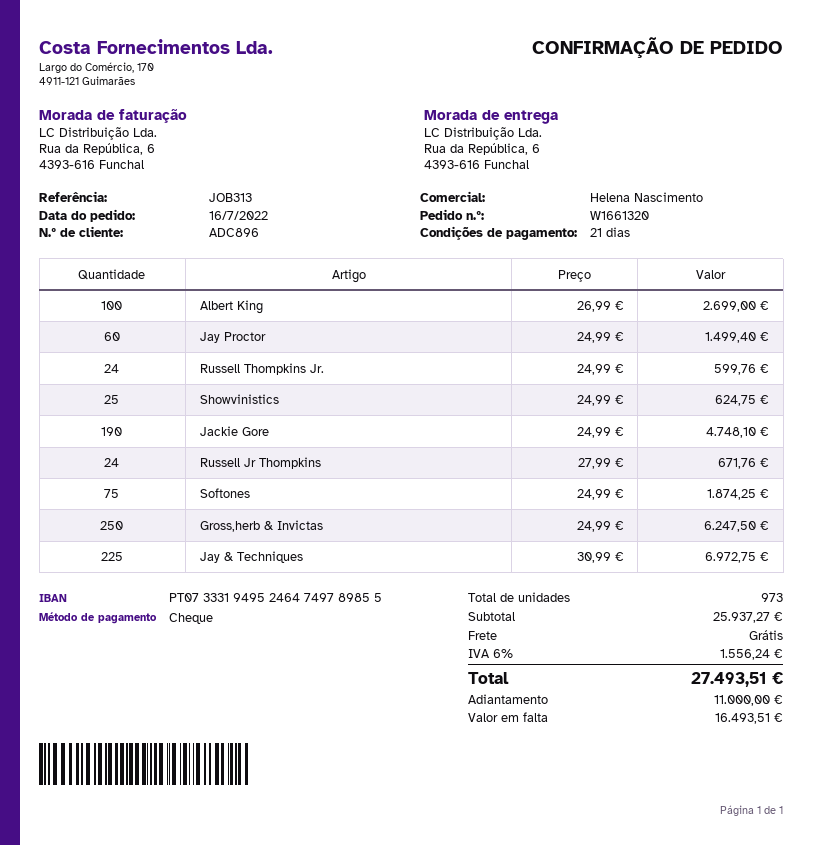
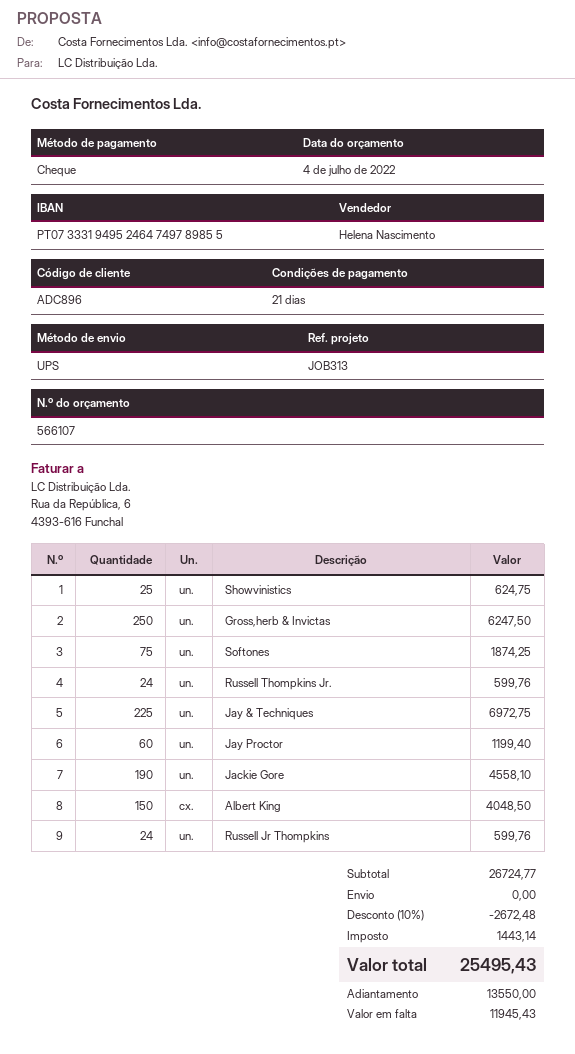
Albert King: 100 for 2699.00 -> 150 for 4048.50
Jay Proctor: 60 for 1499.40 -> 60 for 1199.40
Jackie Gore: 190 for 4748.10 -> 190 for 4558.10
Russell Jr Thompkins: 24 for 671.76 -> 24 for 599.76
subtotal: 25937.27 -> 26724.77
discount: none -> 10% = 2672.48
tax: 1556.24 -> 1443.14
total: 27493.51 -> 25495.43
deposit: 11000.00 -> 13550.00
balance: 16493.51 -> 11945.43

